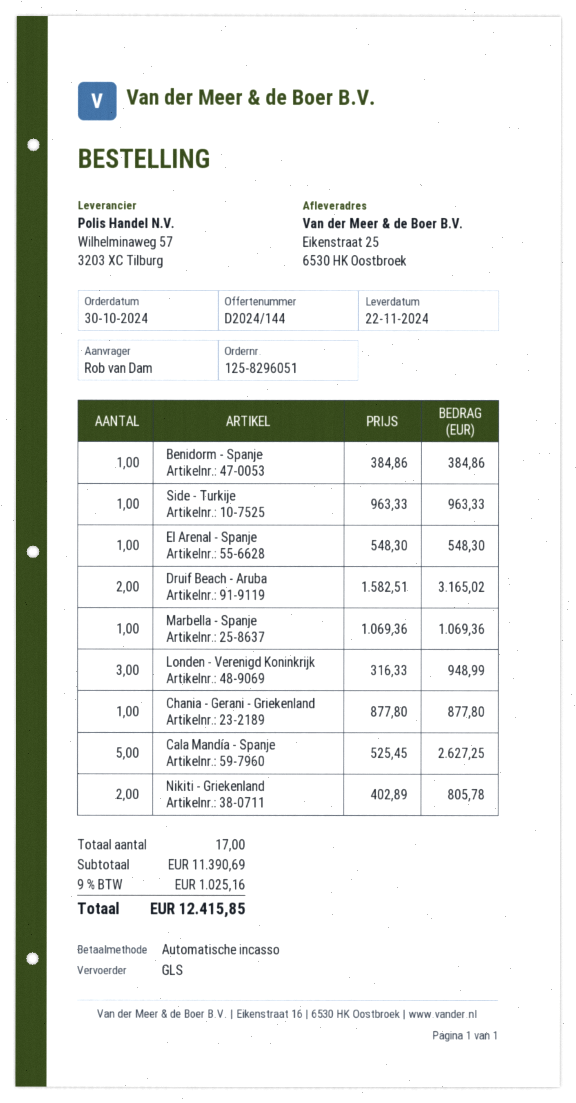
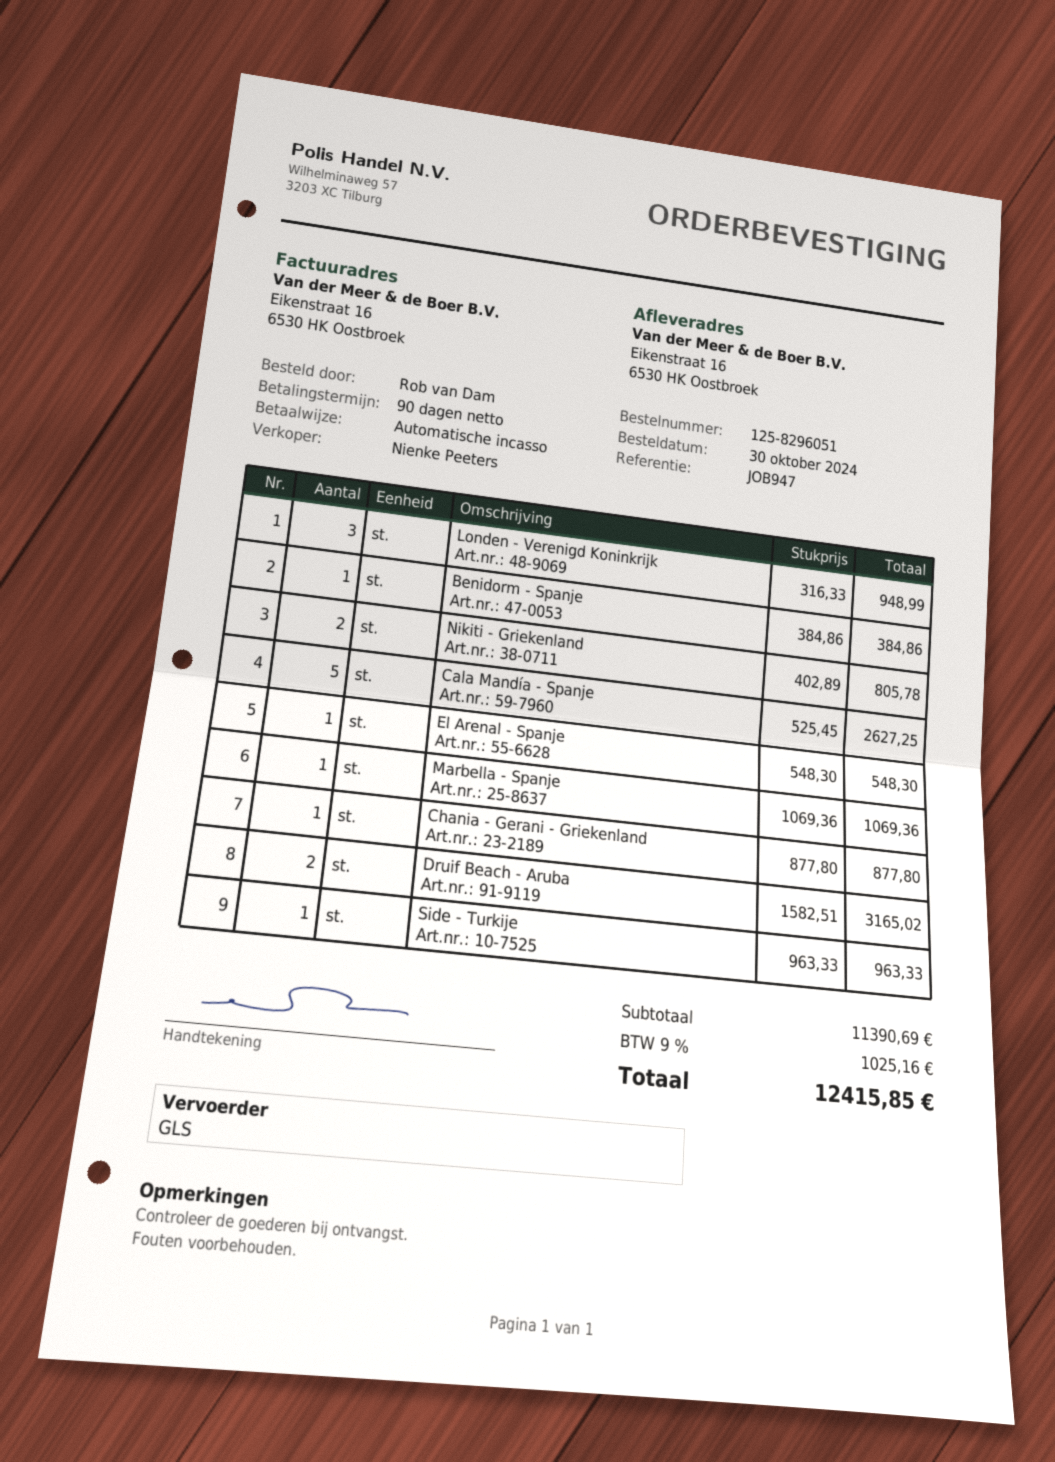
ship to: Eikenstraat 25, 6530 HK Oostbroek -> Eikenstraat 16, 6530 HK Oostbroek

